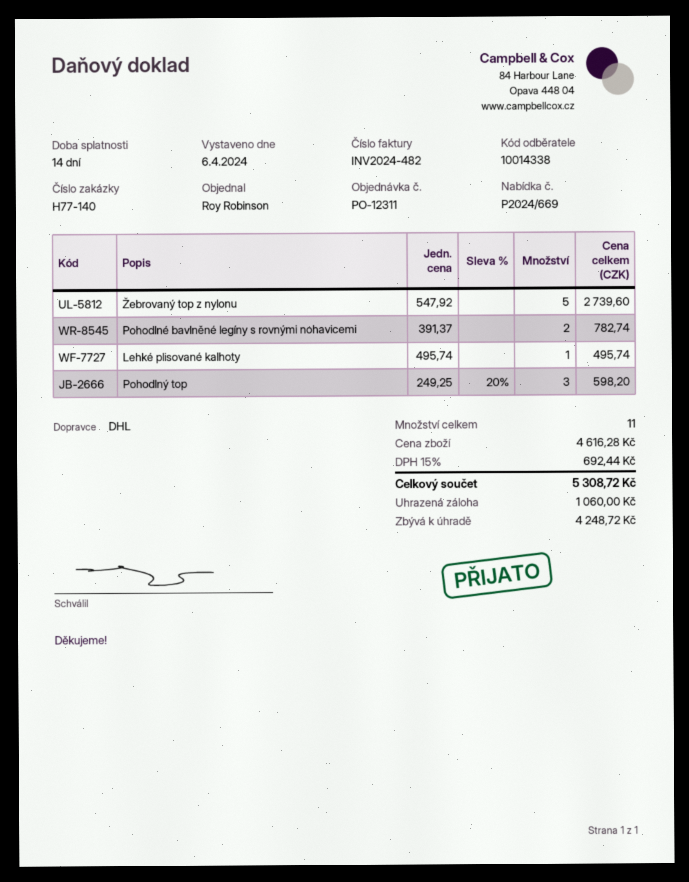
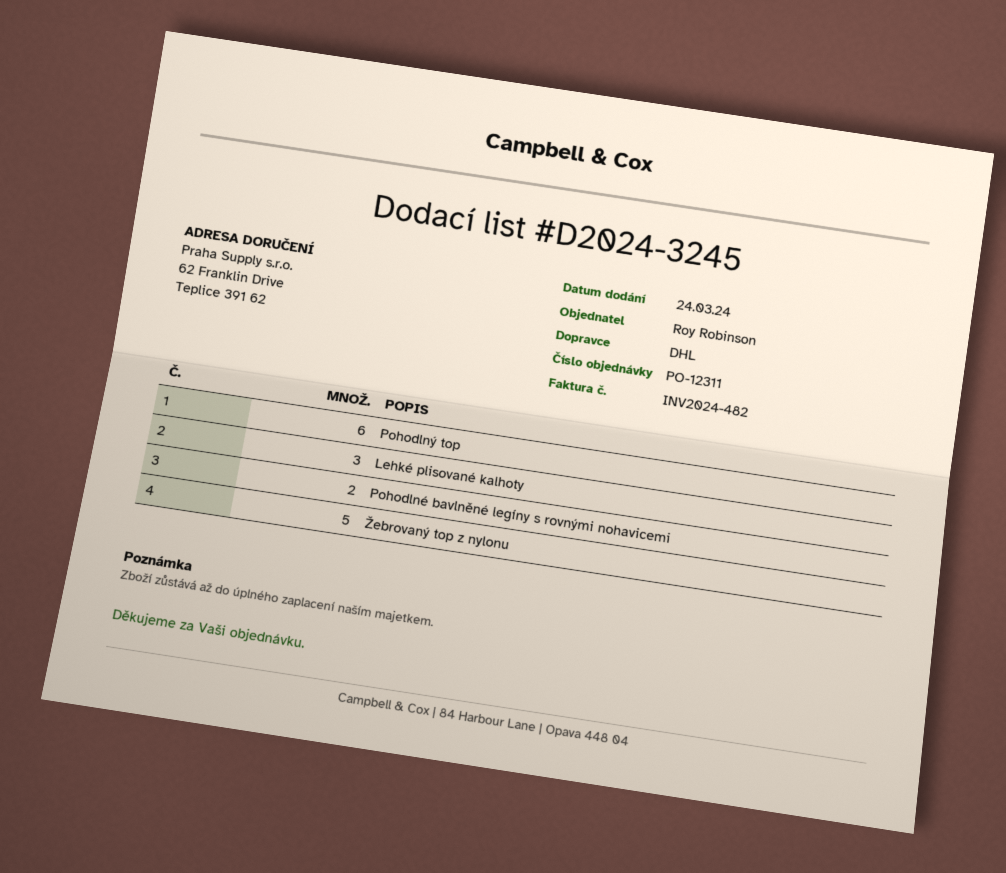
Lehké plisované kalhoty: 1 -> 3
Pohodlný top: 3 -> 6

